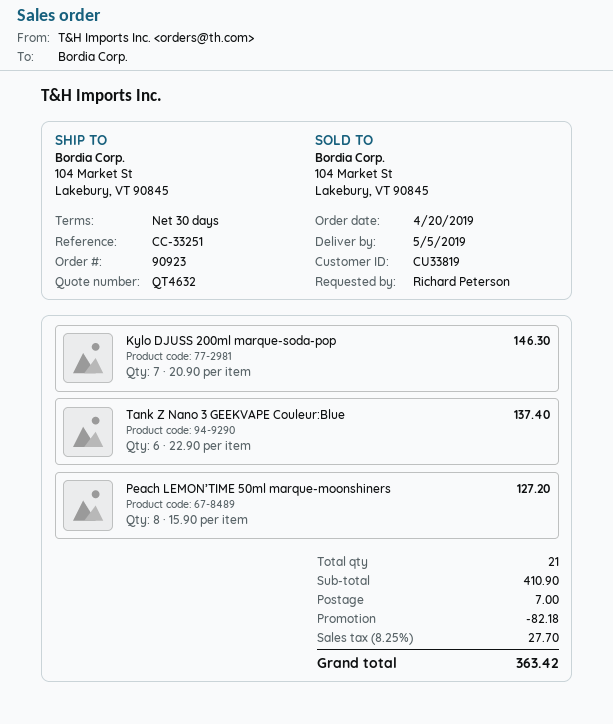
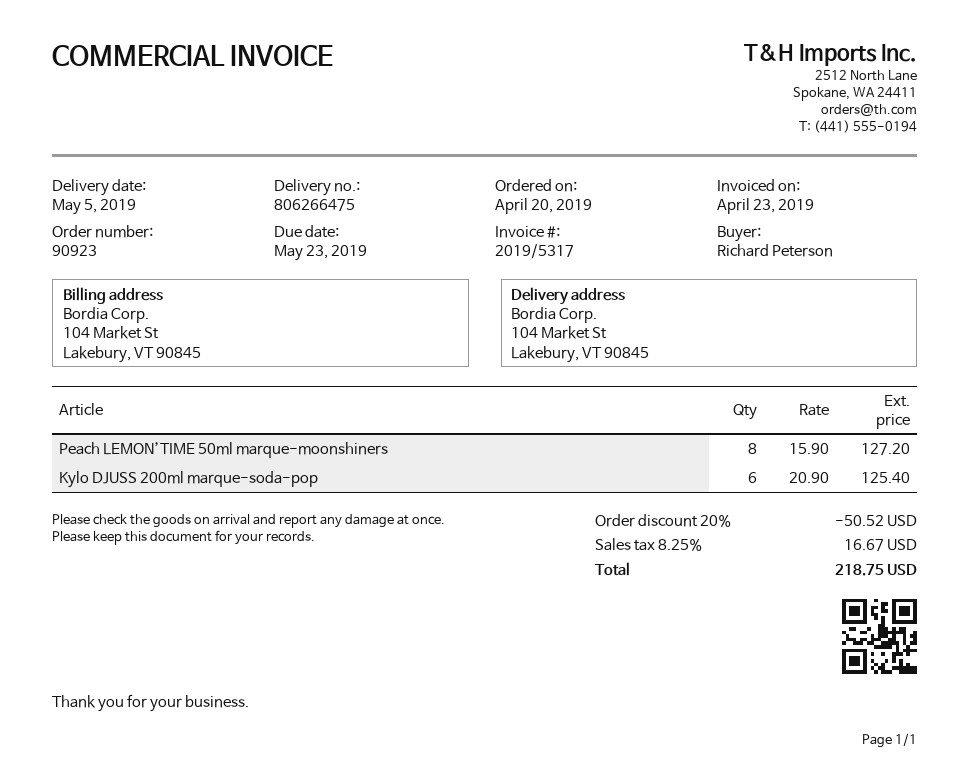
Kylo DJUSS 200ml marque-soda-pop: 7 x 20.90 = 146.30 -> 6 x 20.90 = 125.40
Tank Z Nano 3 GEEKVAPE Couleur:Blue: 6 x 22.90 = 137.40 -> none
discount: 82.18 -> 50.52
shipping: 7.00 -> none
tax: 8.25% = 27.70 -> 8.25% = 16.67
total: 363.42 -> 218.75

